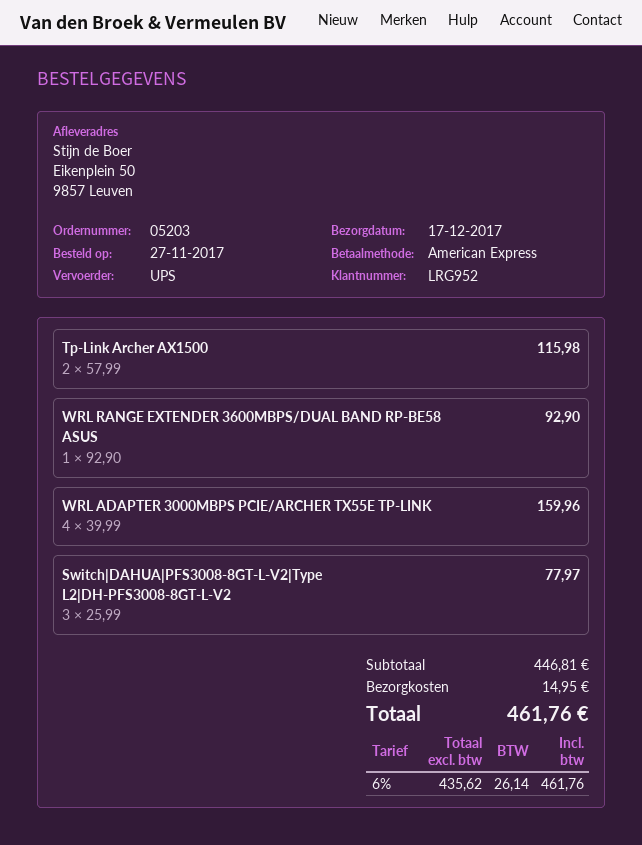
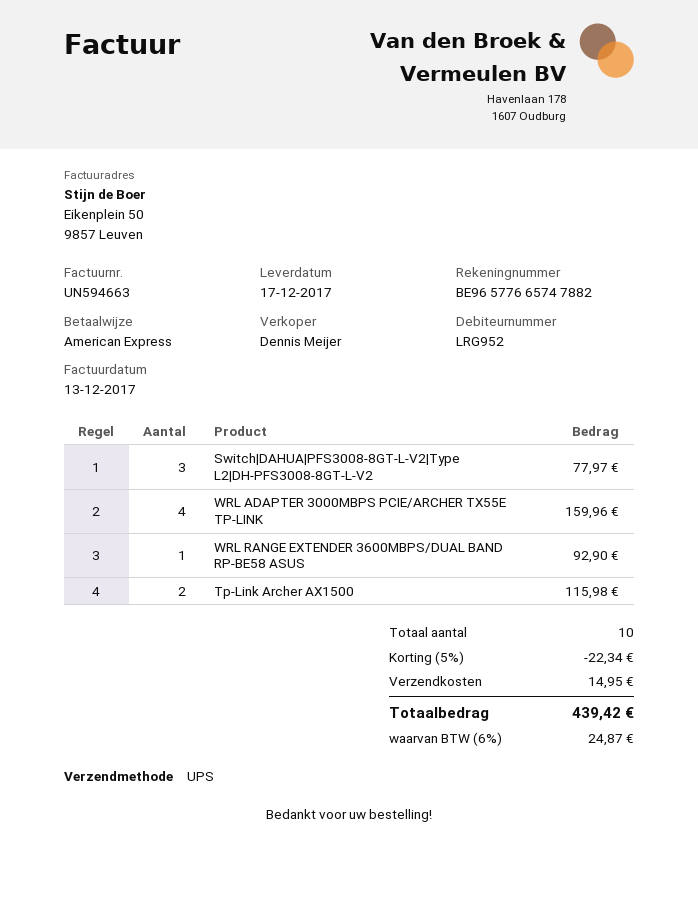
discount: none -> 5% = 22.34
tax: 6% = 26.14 -> 6% = 24.87
total: 461.76 -> 439.42

